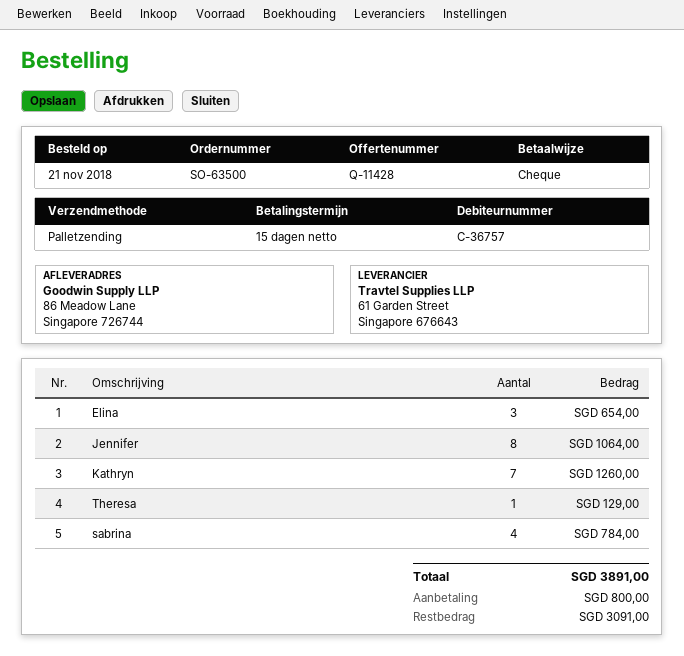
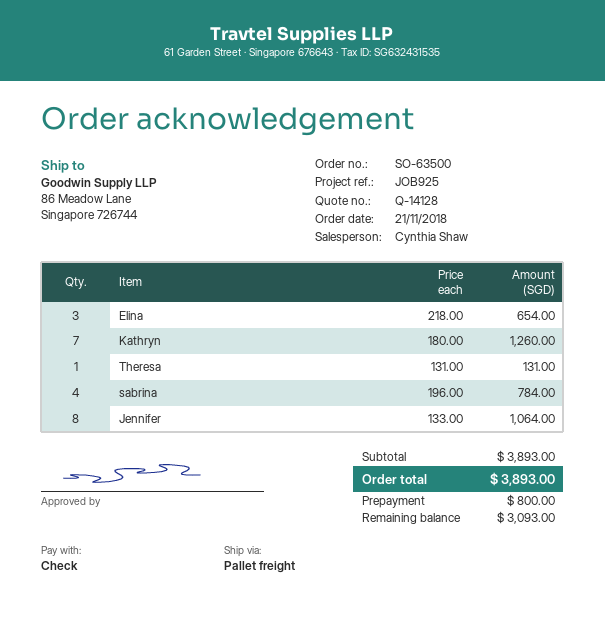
quote number: Q-11428 -> Q-14128
Theresa: 1 for 129.00 -> 1 for 131.00
total: 3891.00 -> 3893.00
balance: 3091.00 -> 3093.00

